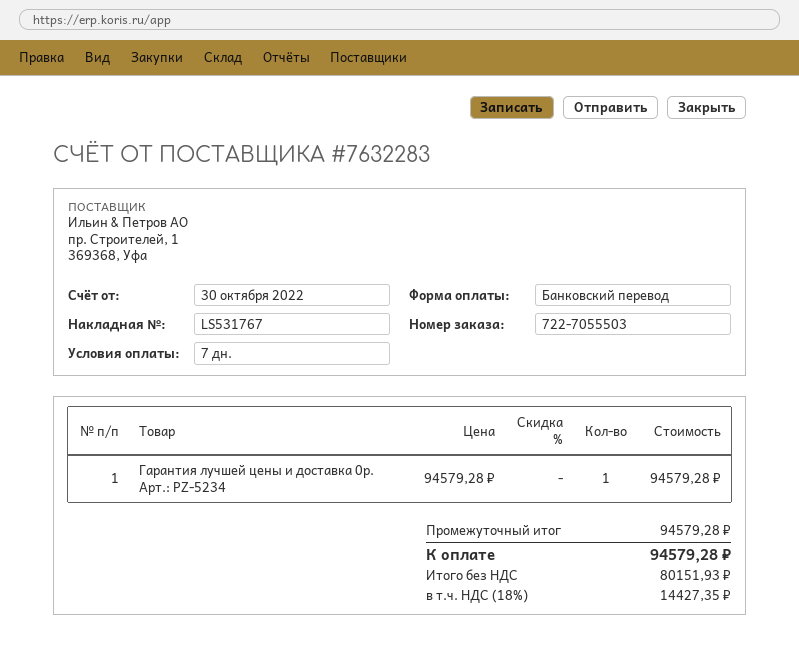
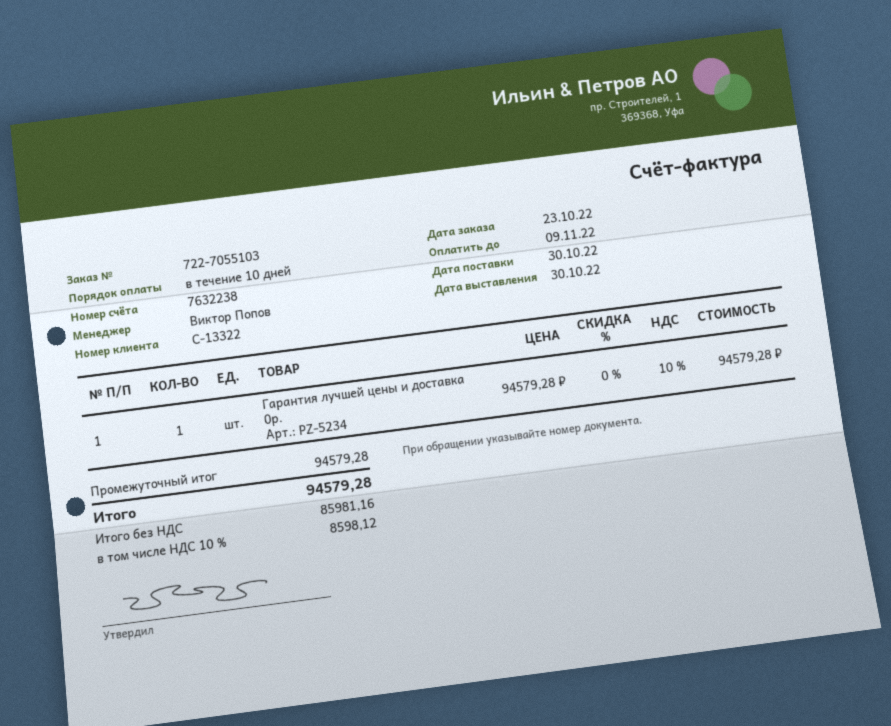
order number: 722-7055503 -> 722-7055103
invoice number: 7632283 -> 7632238
payment terms: 7 days -> 10 days
net: 80151.93 -> 85981.16
tax: 18% = 14427.35 -> 10% = 8598.12

